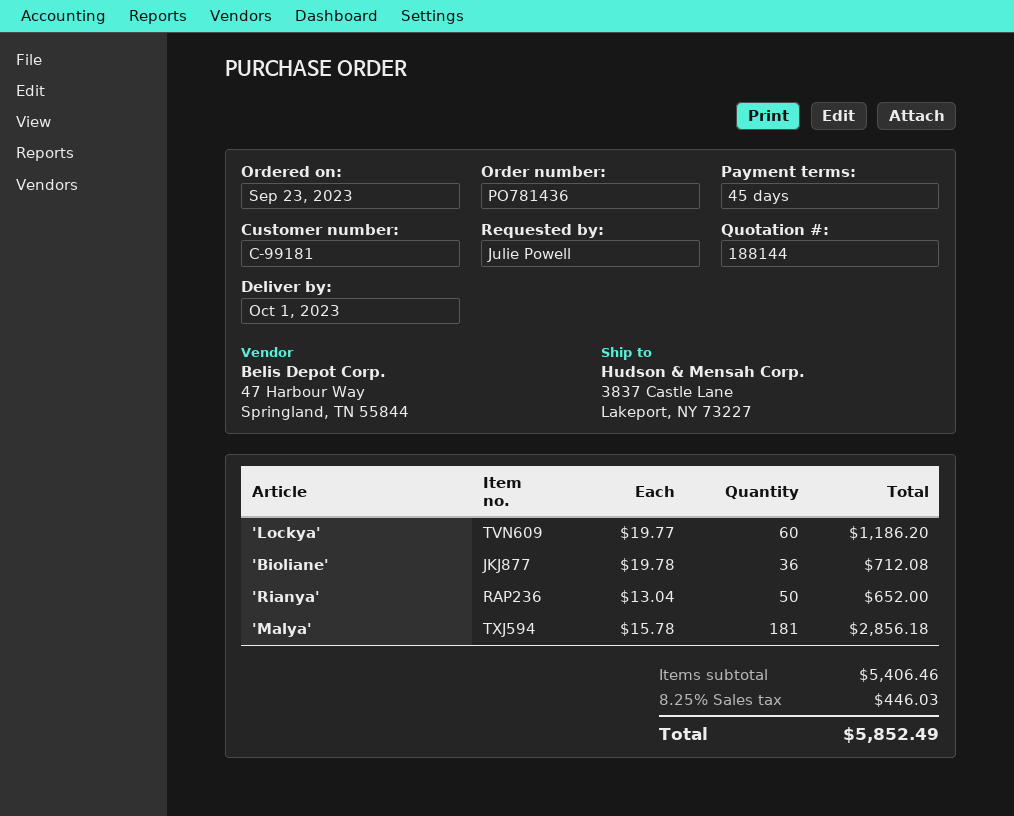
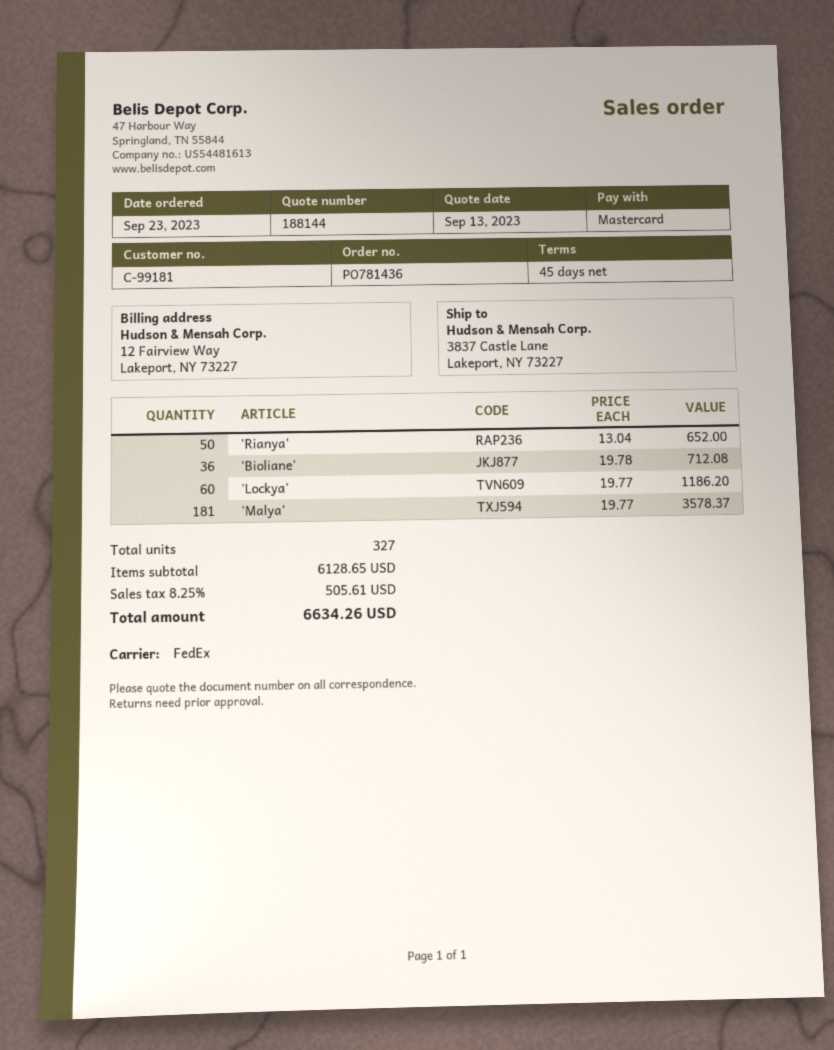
'Malya': 181 x 15.78 = 2856.18 -> 181 x 19.77 = 3578.37
subtotal: 5406.46 -> 6128.65
tax: 8.25% = 446.03 -> 8.25% = 505.61
total: 5852.49 -> 6634.26

